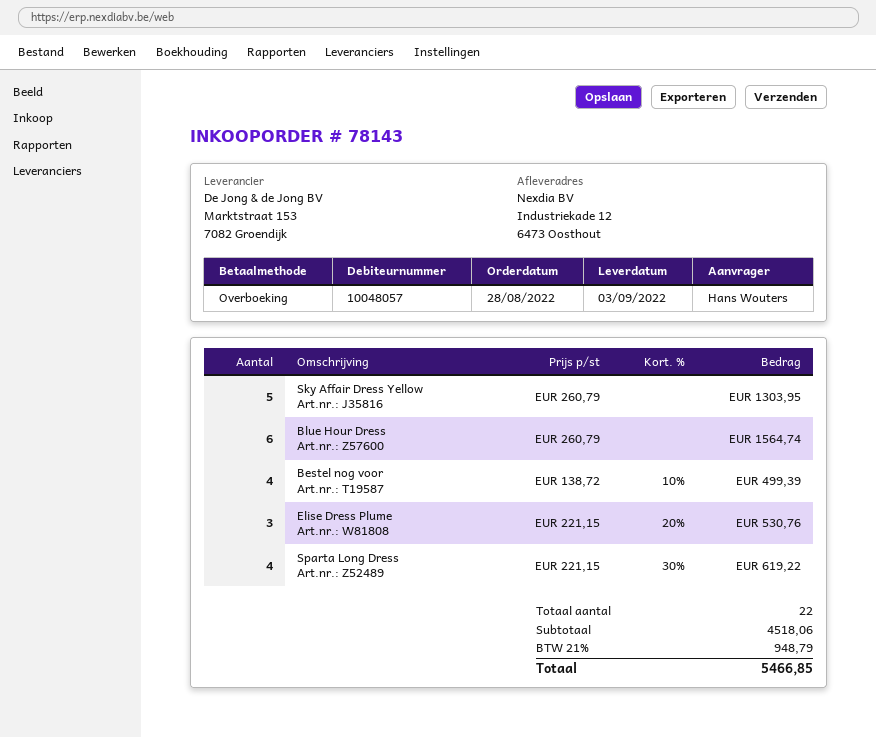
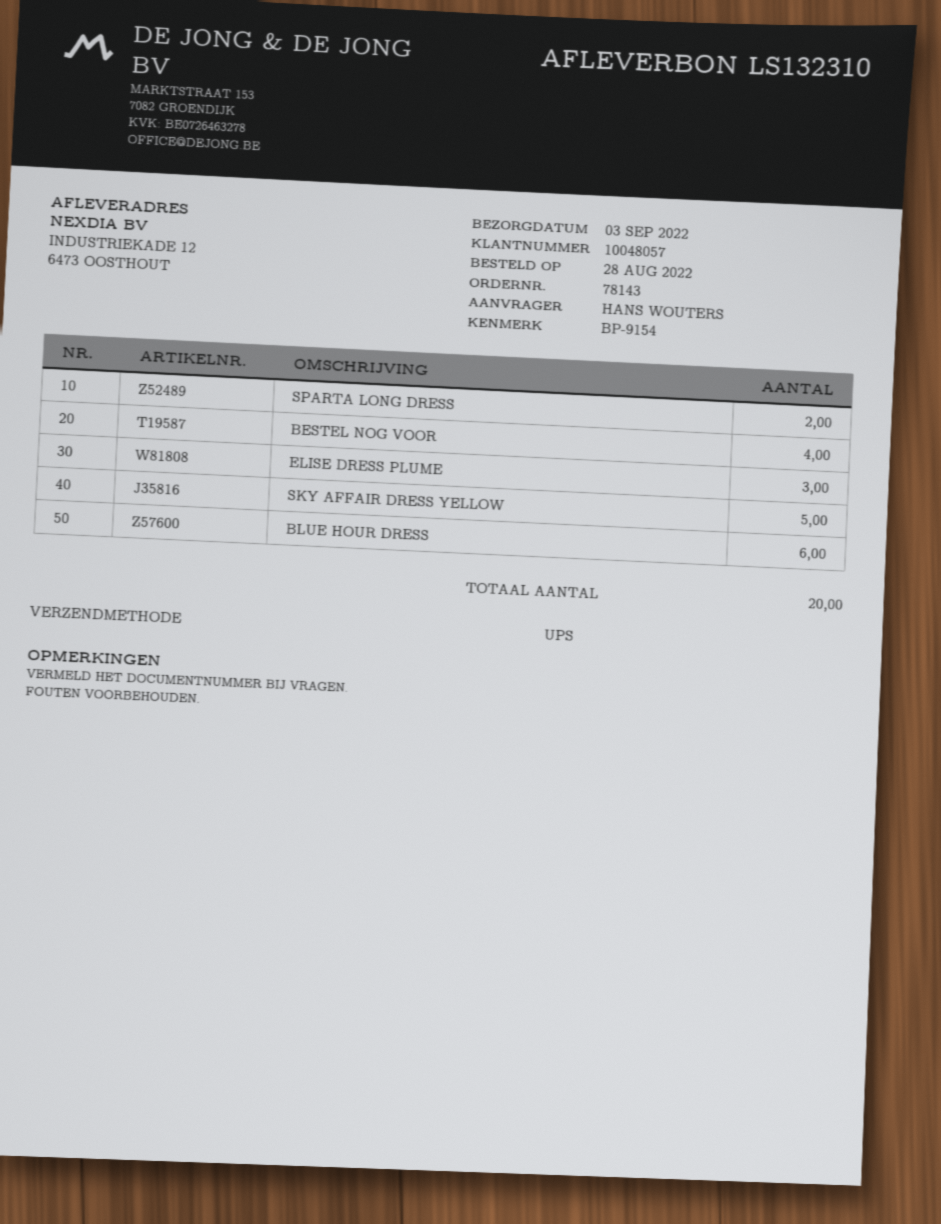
Sparta Long Dress: 4 -> 2
total quantity: 22 -> 20

